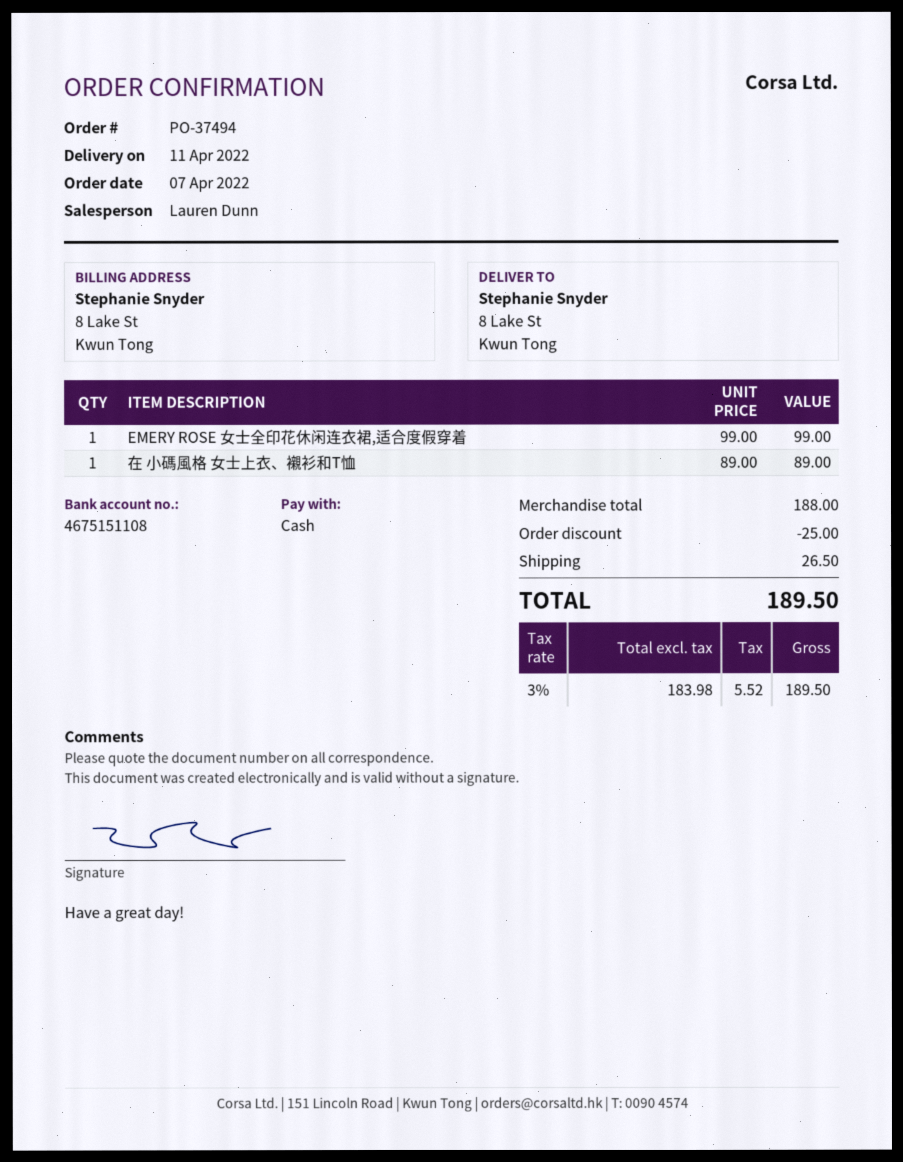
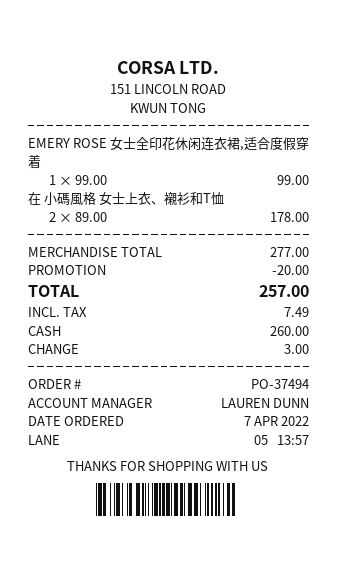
在 小碼風格 女士上衣、襯衫和T恤: 1 x 89.00 = 89.00 -> 2 x 89.00 = 178.00
subtotal: 188.00 -> 277.00
discount: 25.00 -> 20.00
shipping: 26.50 -> none
tax: 5.52 -> 7.49
total: 189.50 -> 257.00

